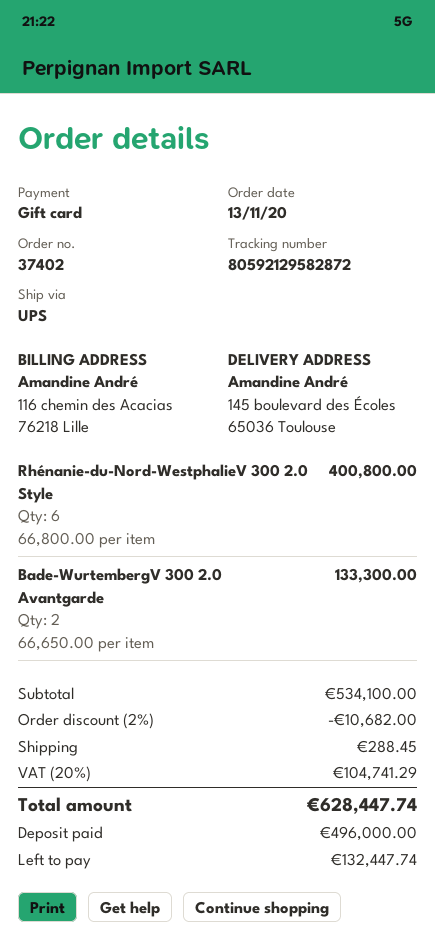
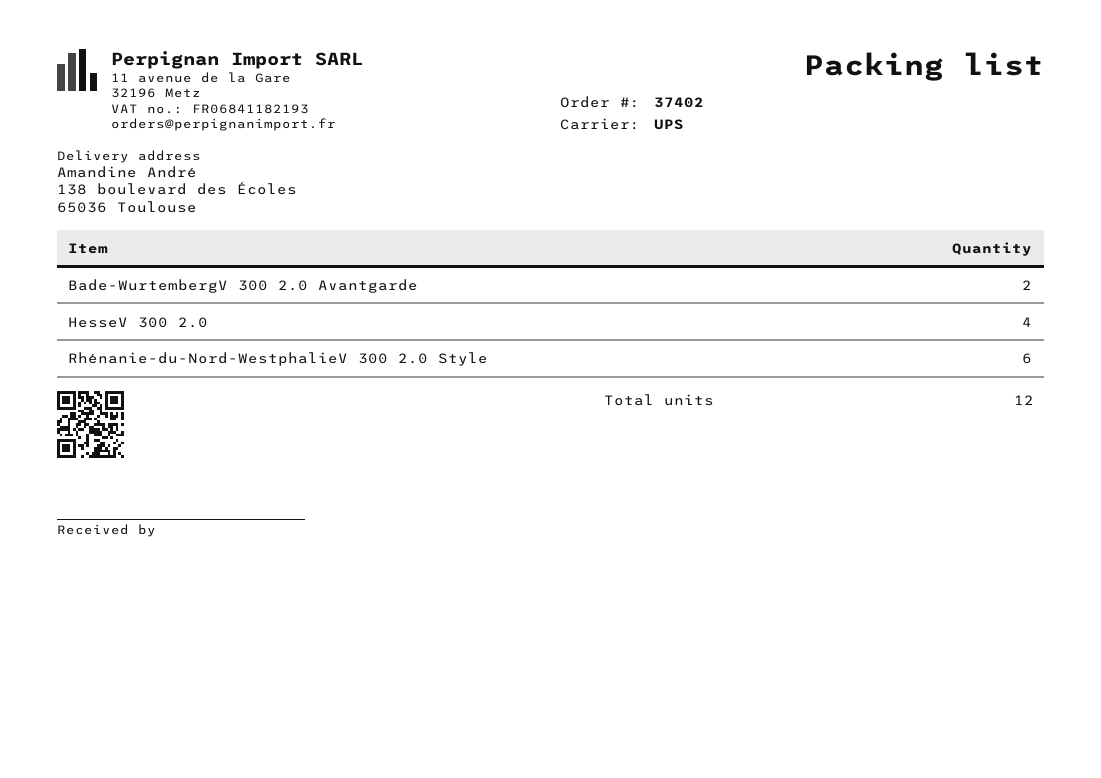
ship to: 145 boulevard des Écoles, 65036 Toulouse -> 138 boulevard des Écoles, 65036 Toulouse
HesseV 300 2.0: none -> 4

